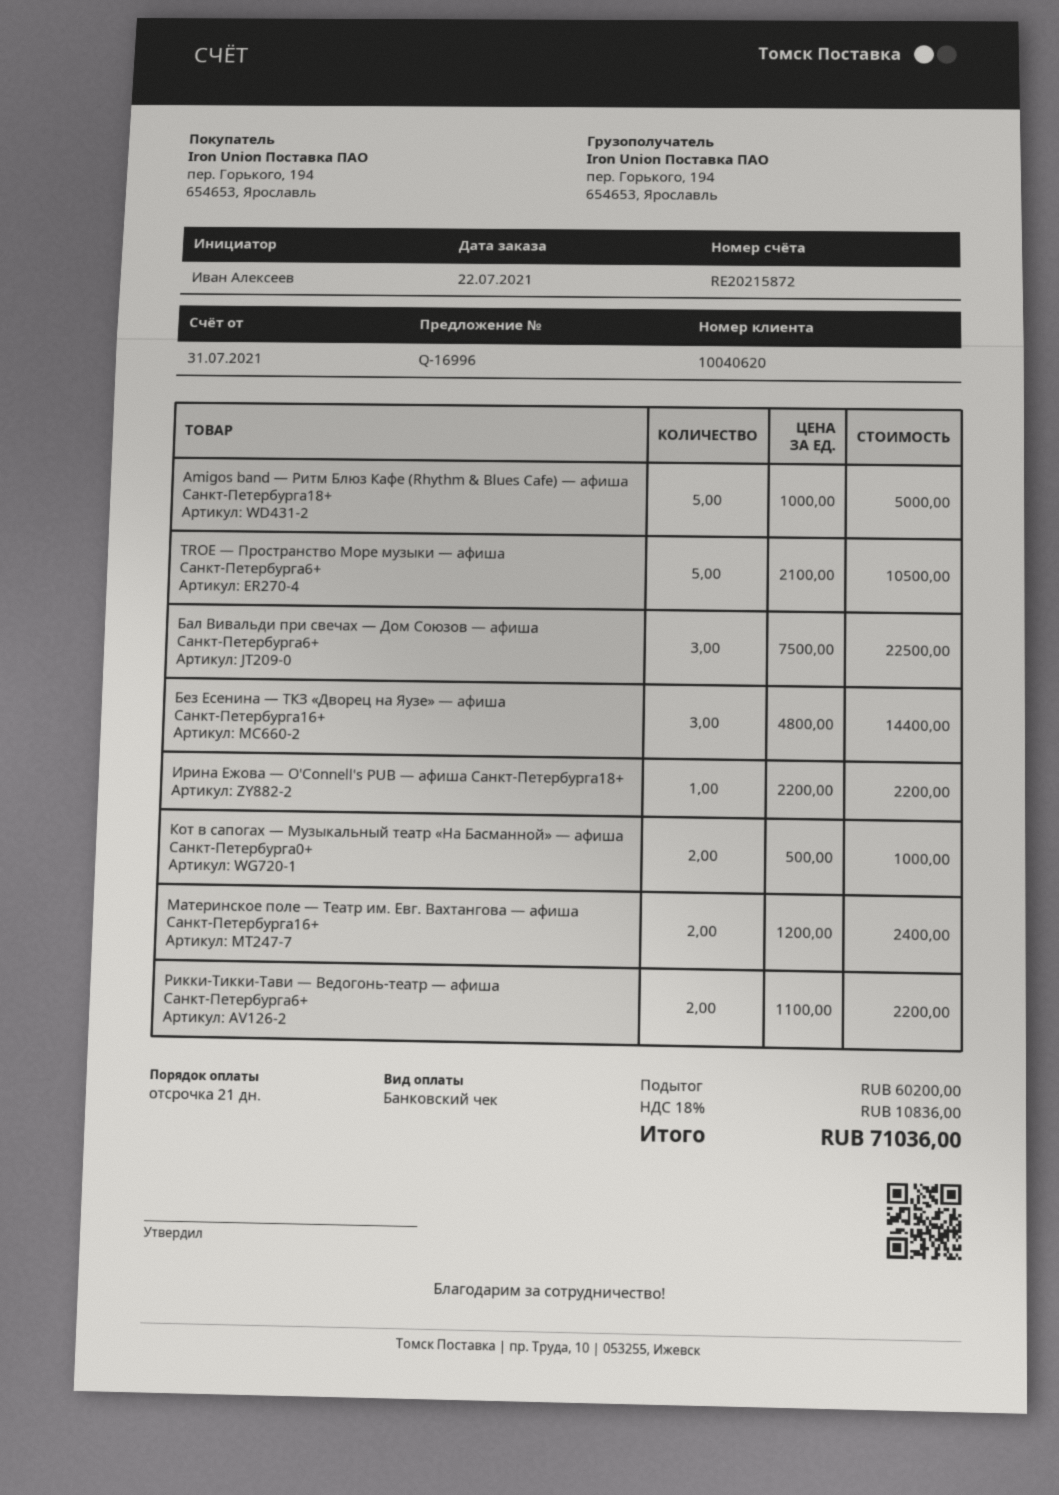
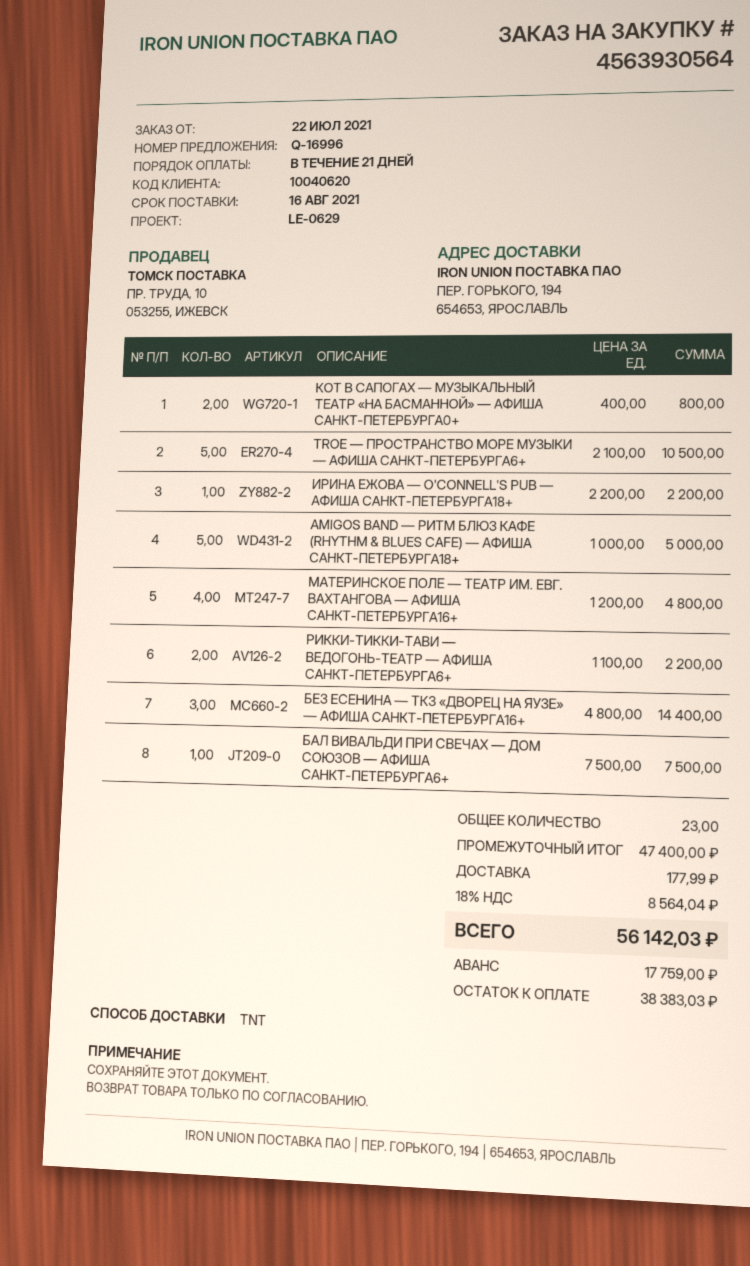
Бал Вивальди при свечах — Дом Союзов — афиша Санкт-Петербурга6+: 3 x 7500.00 = 22500.00 -> 1 x 7500.00 = 7500.00
Кот в сапогах — Музыкальный театр «На Басманной» — афиша Санкт-Петербурга0+: 2 x 500.00 = 1000.00 -> 2 x 400.00 = 800.00
Материнское поле — Театр им. Евг. Вахтангова — афиша Санкт-Петербурга16+: 2 x 1200.00 = 2400.00 -> 4 x 1200.00 = 4800.00
subtotal: 60200.00 -> 47400.00
shipping: none -> 177.99
tax: 18% = 10836.00 -> 18% = 8564.04
total: 71036.00 -> 56142.03

